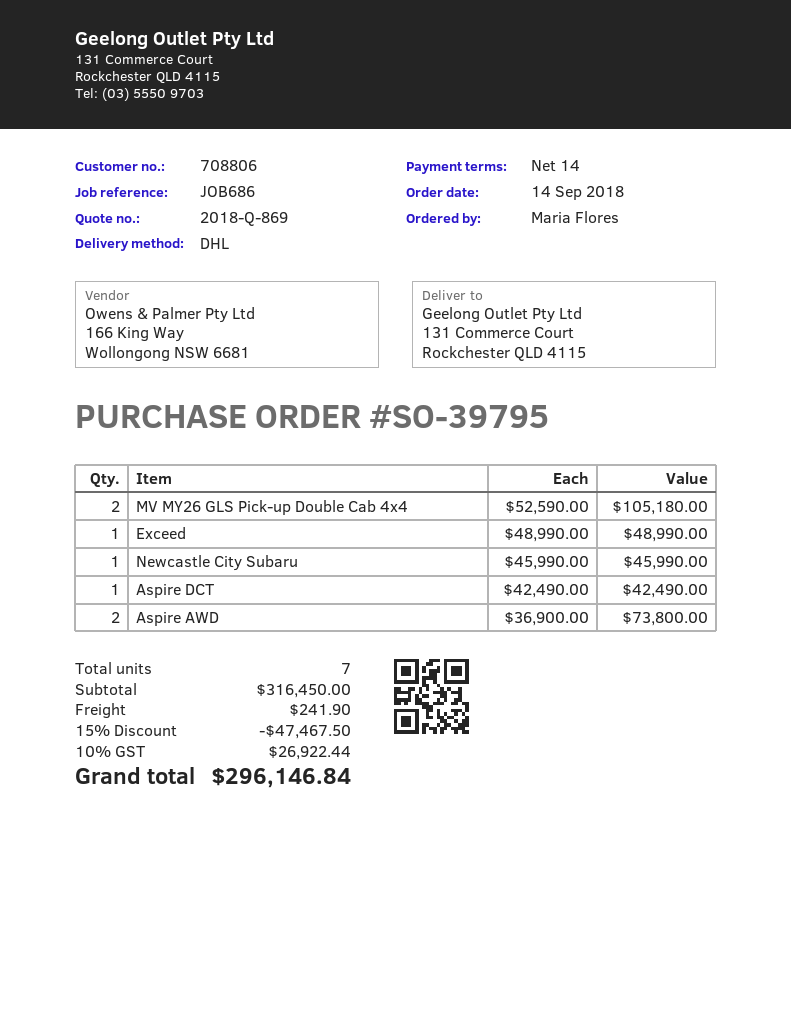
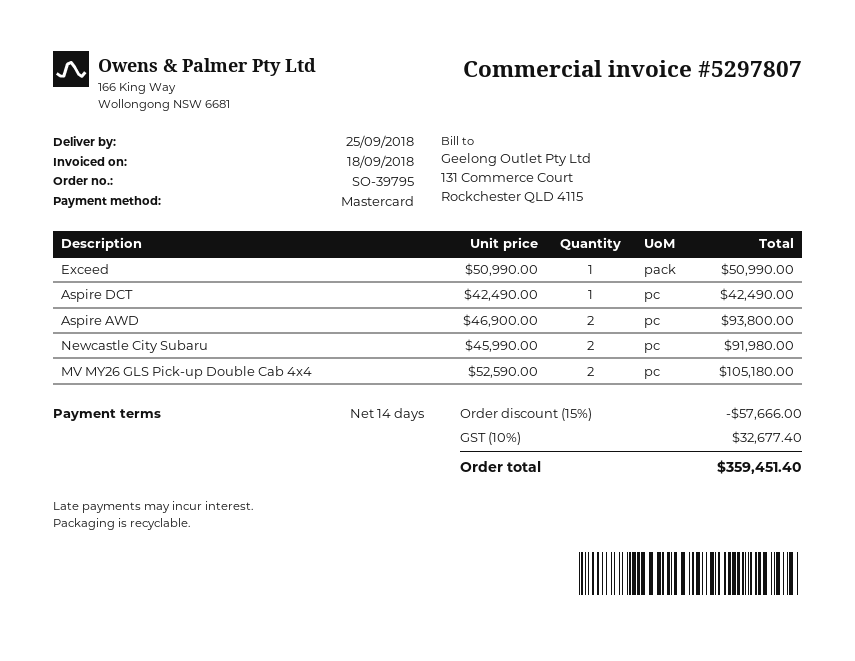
Exceed: 1 x 48990.00 = 48990.00 -> 1 x 50990.00 = 50990.00
Newcastle City Subaru: 1 x 45990.00 = 45990.00 -> 2 x 45990.00 = 91980.00
Aspire AWD: 2 x 36900.00 = 73800.00 -> 2 x 46900.00 = 93800.00
discount: 15% = 47467.50 -> 15% = 57666.00
shipping: 241.90 -> none
tax: 10% = 26922.44 -> 10% = 32677.40
total: 296146.84 -> 359451.40

